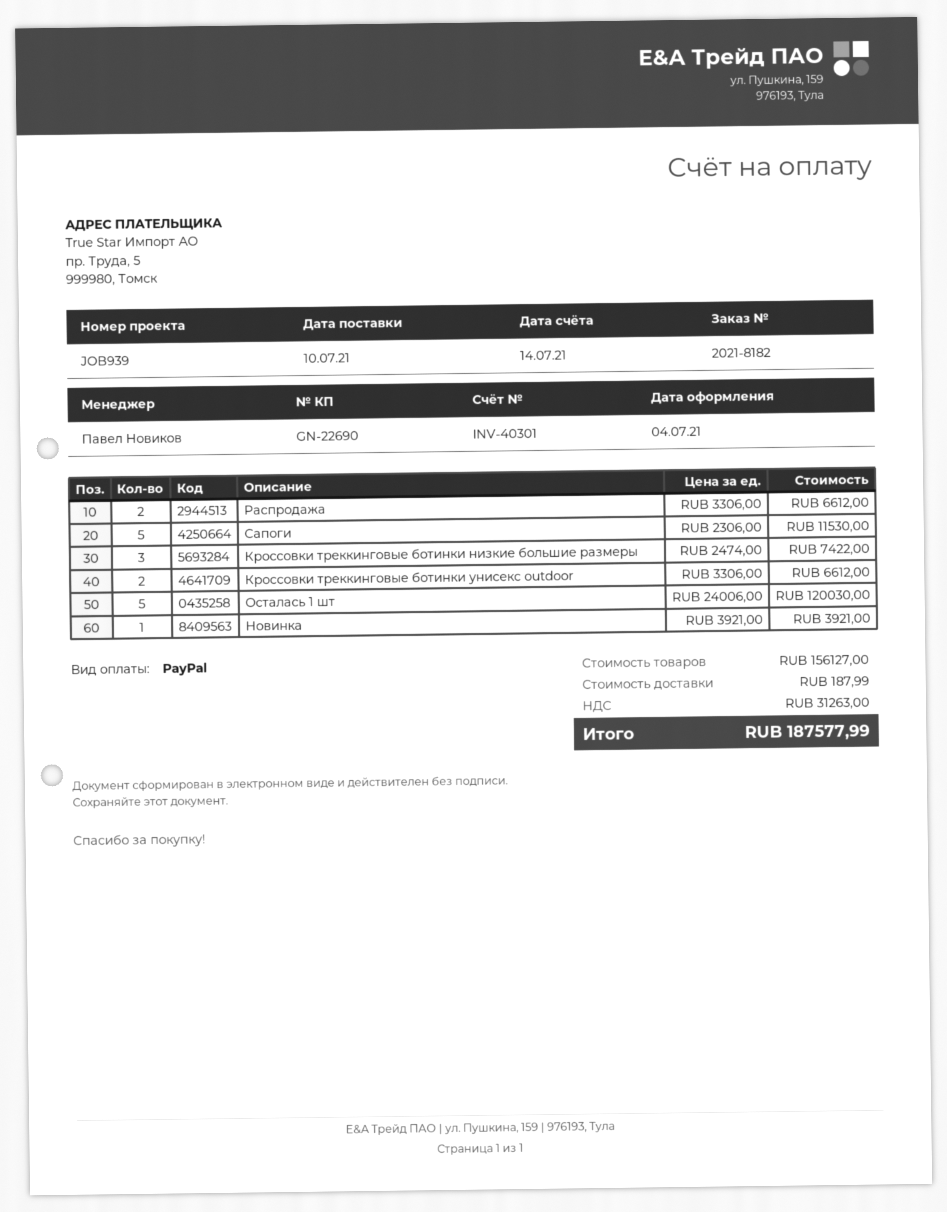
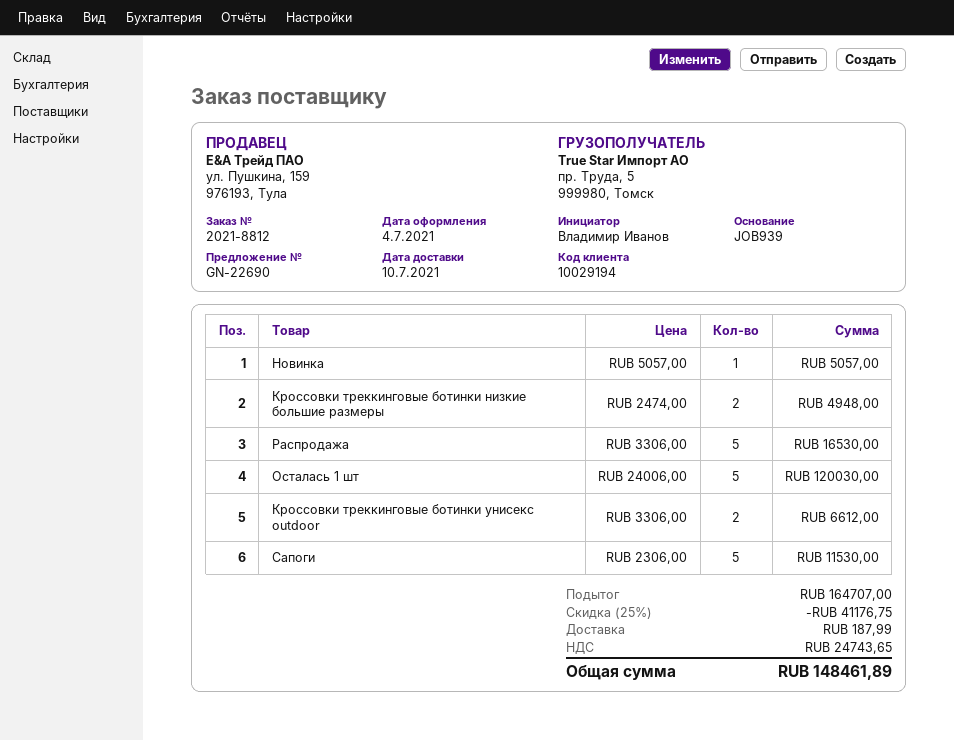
order number: 2021-8182 -> 2021-8812
Распродажа: 2 x 3306.00 = 6612.00 -> 5 x 3306.00 = 16530.00
Кроссовки треккинговые ботинки низкие большие размеры: 3 x 2474.00 = 7422.00 -> 2 x 2474.00 = 4948.00
Новинка: 1 x 3921.00 = 3921.00 -> 1 x 5057.00 = 5057.00
subtotal: 156127.00 -> 164707.00
discount: none -> 25% = 41176.75
tax: 31263.00 -> 24743.65
total: 187577.99 -> 148461.89

